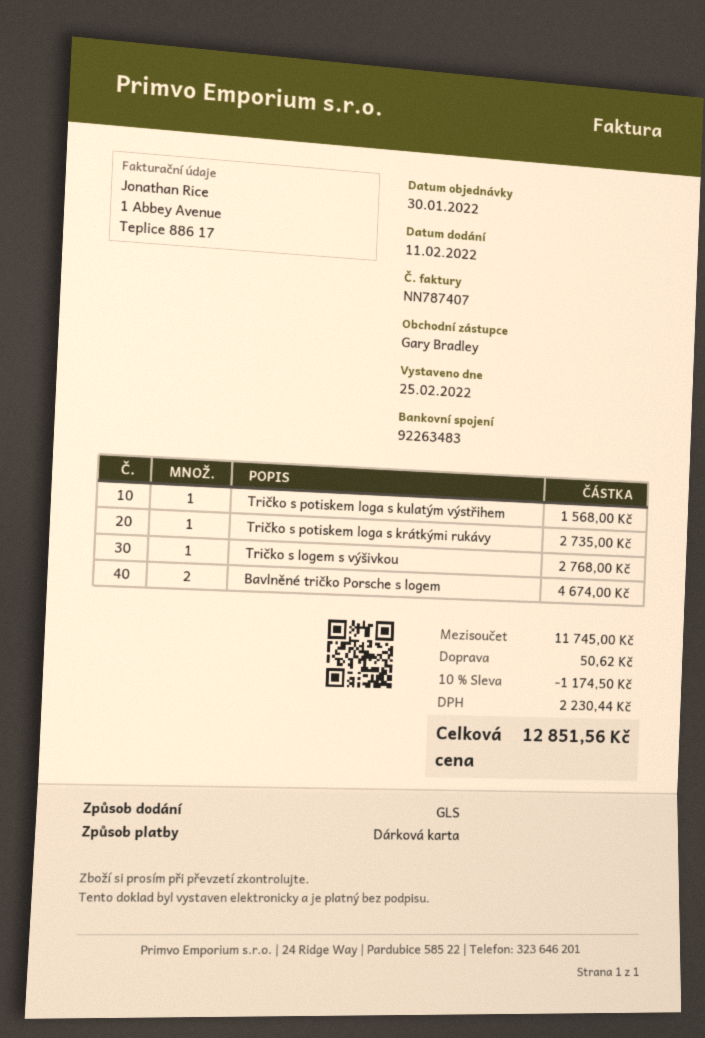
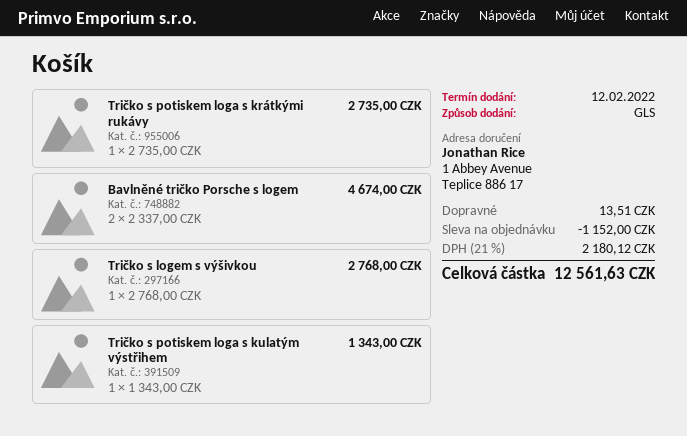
delivery date: 2022-02-11 -> 2022-02-12
Tričko s potiskem loga s kulatým výstřihem: 1 for 1568.00 -> 1 for 1343.00
discount: 1174.50 -> 1152.00
shipping: 50.62 -> 13.51
tax: 2230.44 -> 2180.12
total: 12851.56 -> 12561.63

